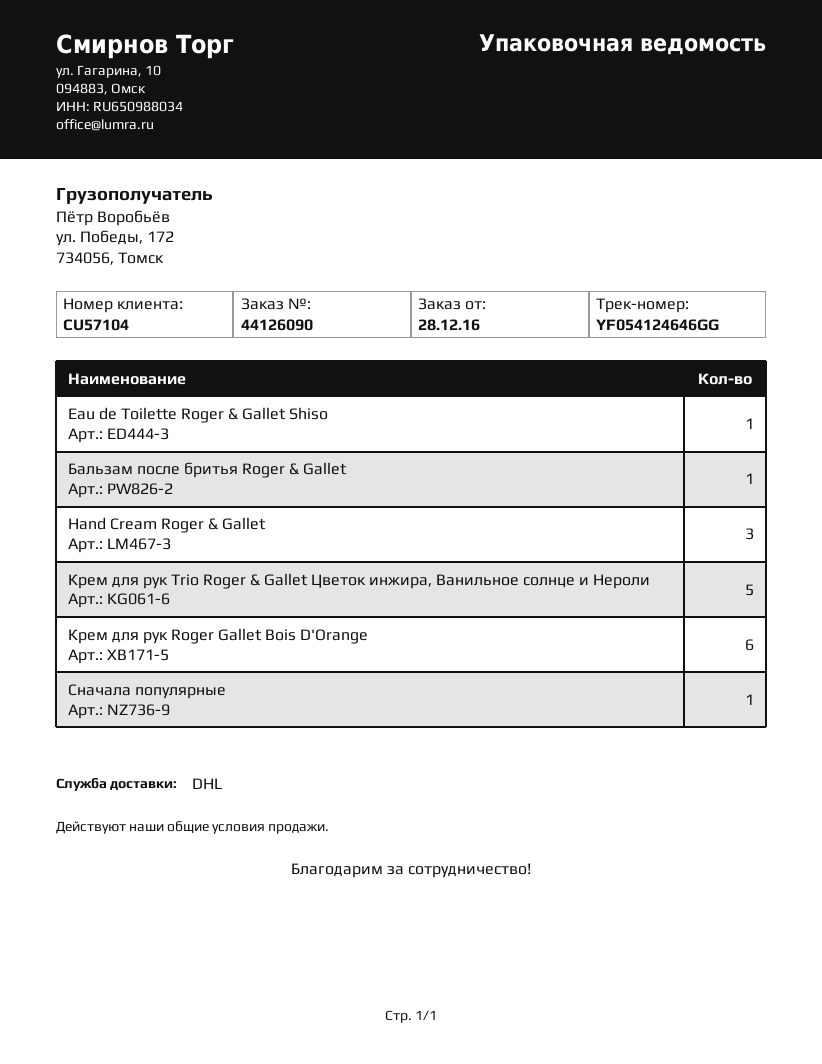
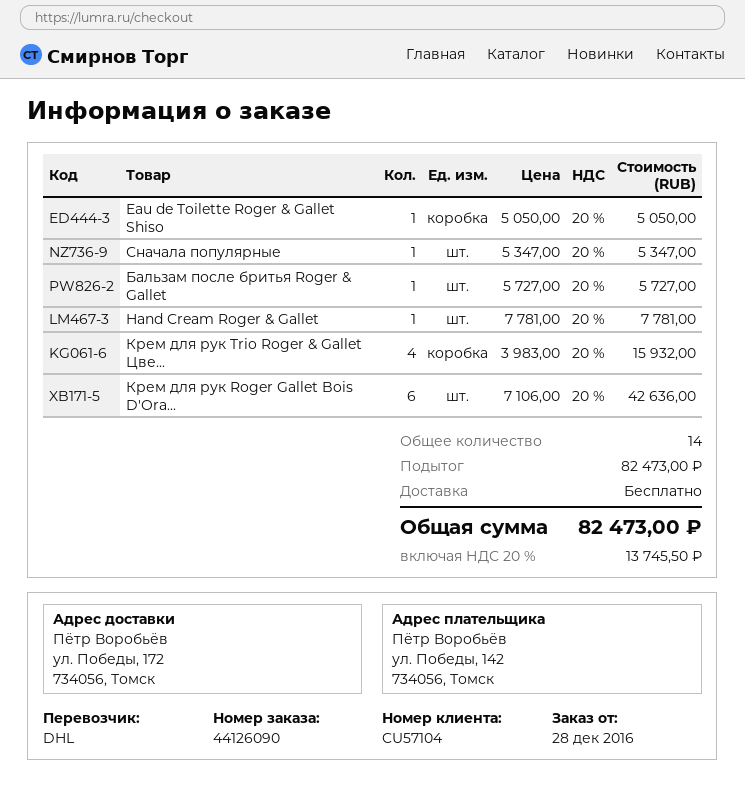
Hand Cream Roger & Gallet: 3 -> 1
Крем для рук Trio Roger & Gallet Цветок инжира, Ванильное солнце и Нероли: 5 -> 4

